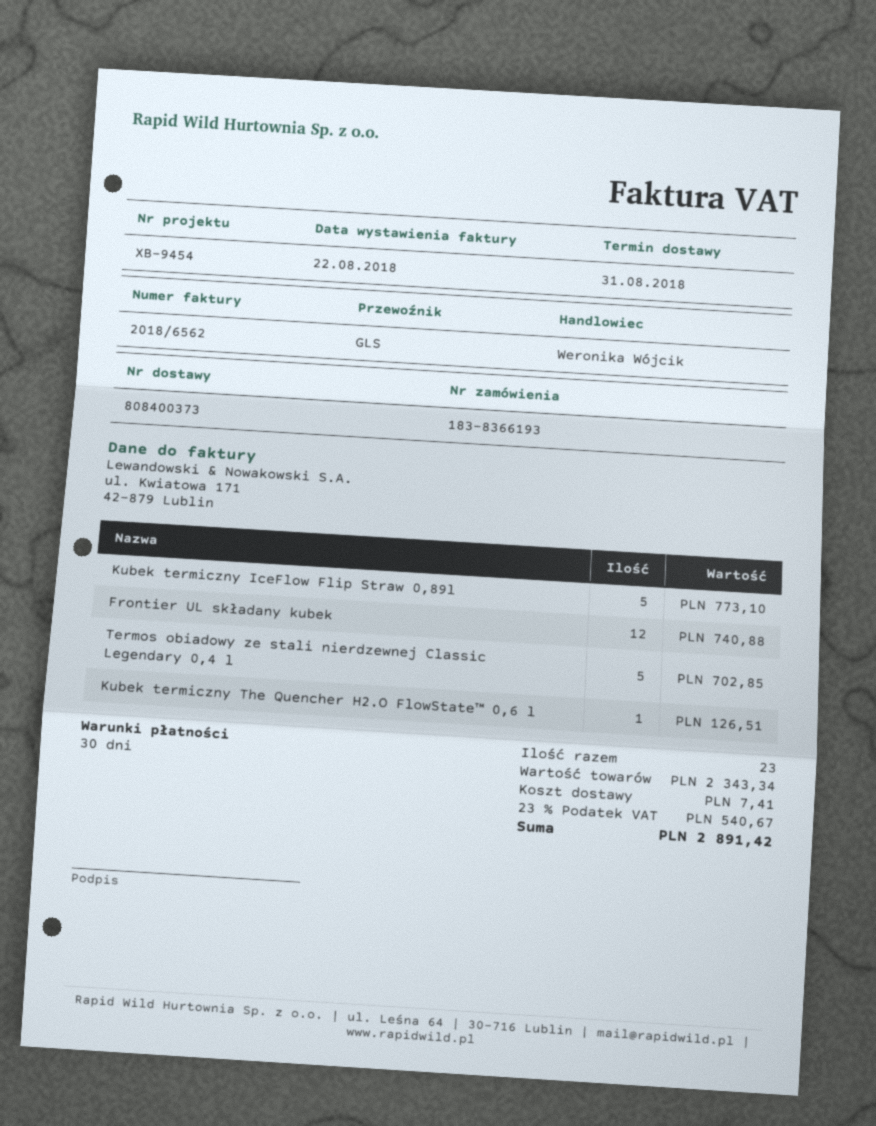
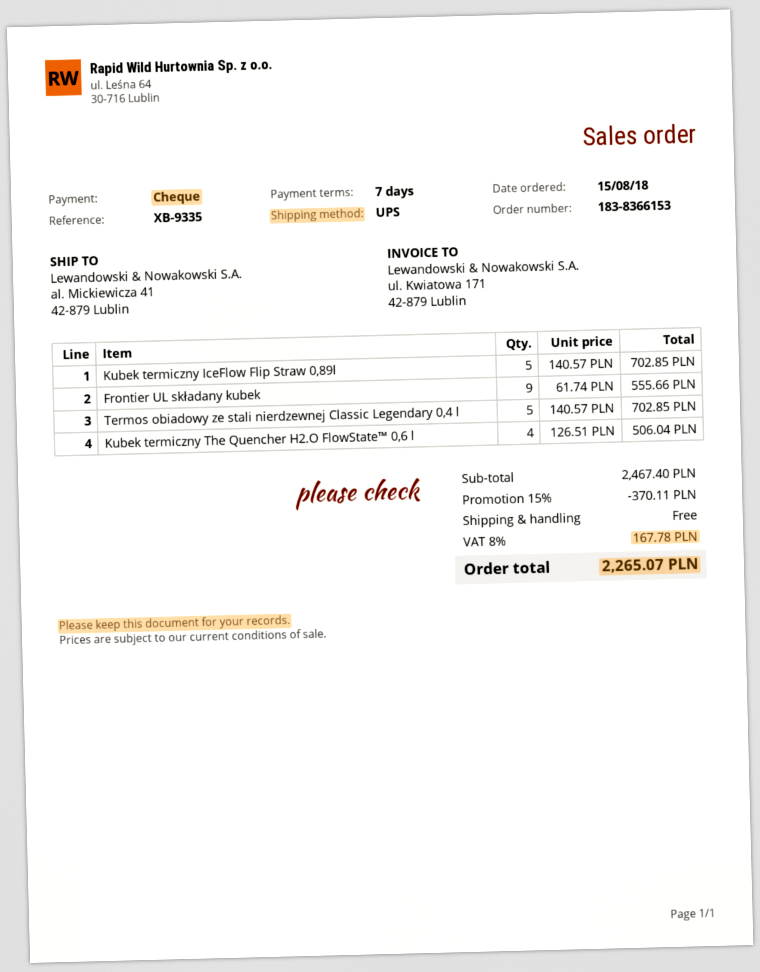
order number: 183-8366193 -> 183-8366153
payment terms: 30 days -> 7 days
reference: XB-9454 -> XB-9335
shipping method: GLS -> UPS
Kubek termiczny IceFlow Flip Straw 0,89l: 5 for 773.10 -> 5 for 702.85
Frontier UL składany kubek: 12 for 740.88 -> 9 for 555.66
Kubek termiczny The Quencher H2.O FlowState™ 0,6 l: 1 for 126.51 -> 4 for 506.04
subtotal: 2343.34 -> 2467.40
discount: none -> 15% = 370.11
shipping: 7.41 -> 0.00
tax: 23% = 540.67 -> 8% = 167.78
total: 2891.42 -> 2265.07

